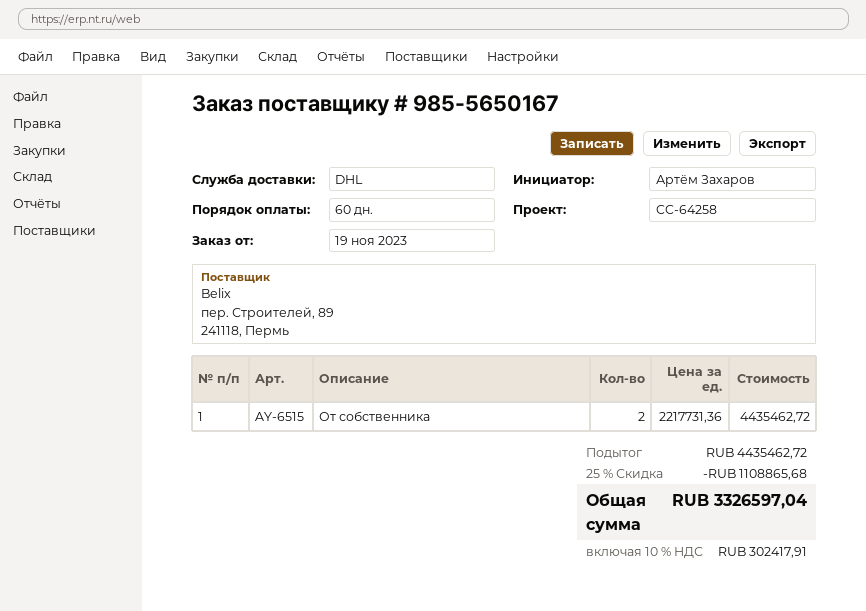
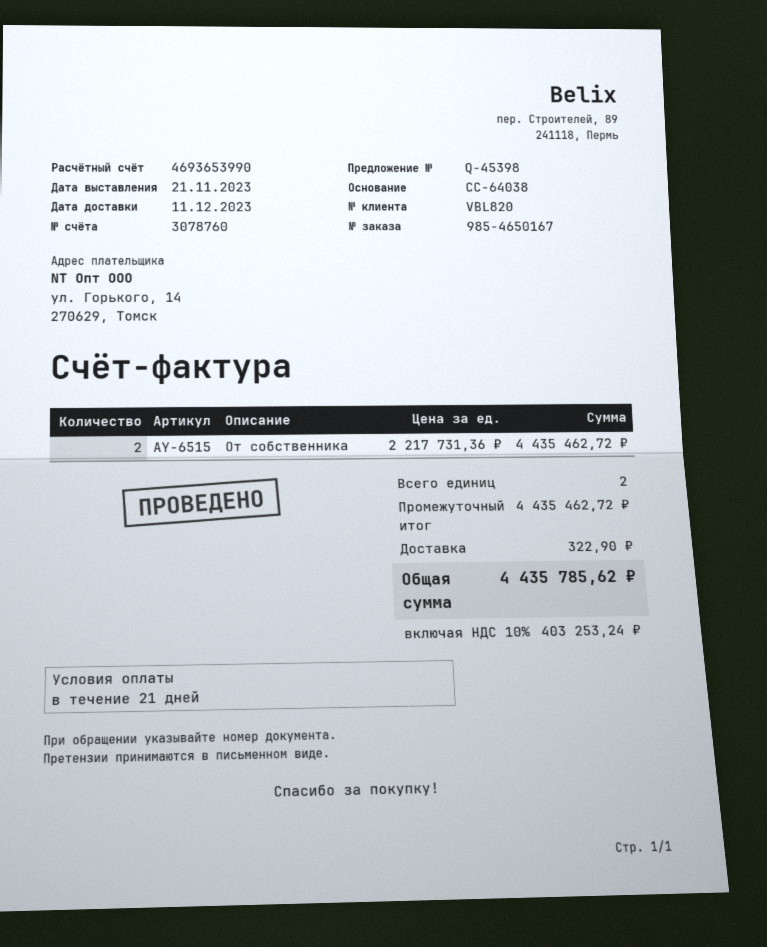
order number: 985-5650167 -> 985-4650167
payment terms: 60 days -> 21 days
reference: CC-64258 -> CC-64038
discount: 25% = 1108865.68 -> none
shipping: none -> 322.90
tax: 10% = 302417.91 -> 10% = 403253.24
total: 3326597.04 -> 4435785.62

